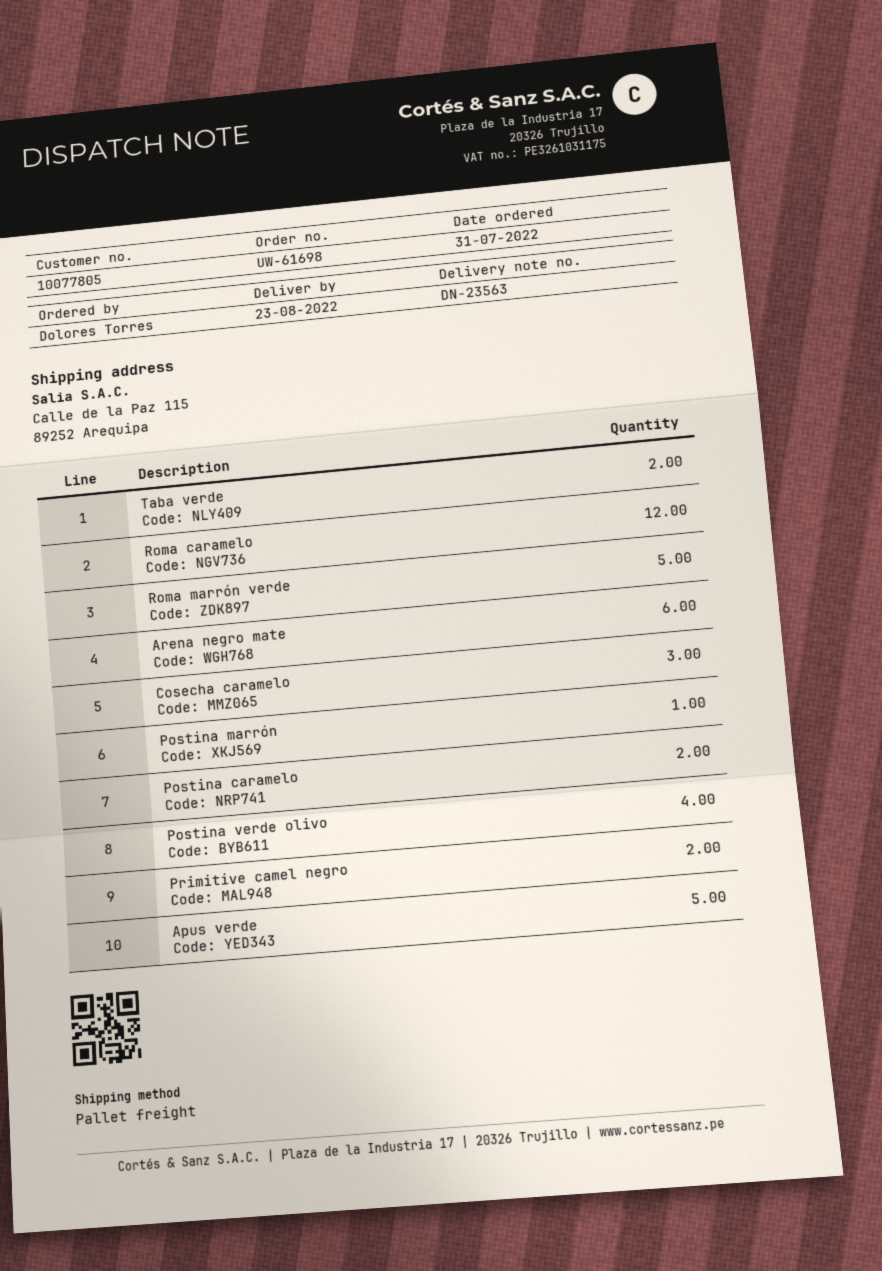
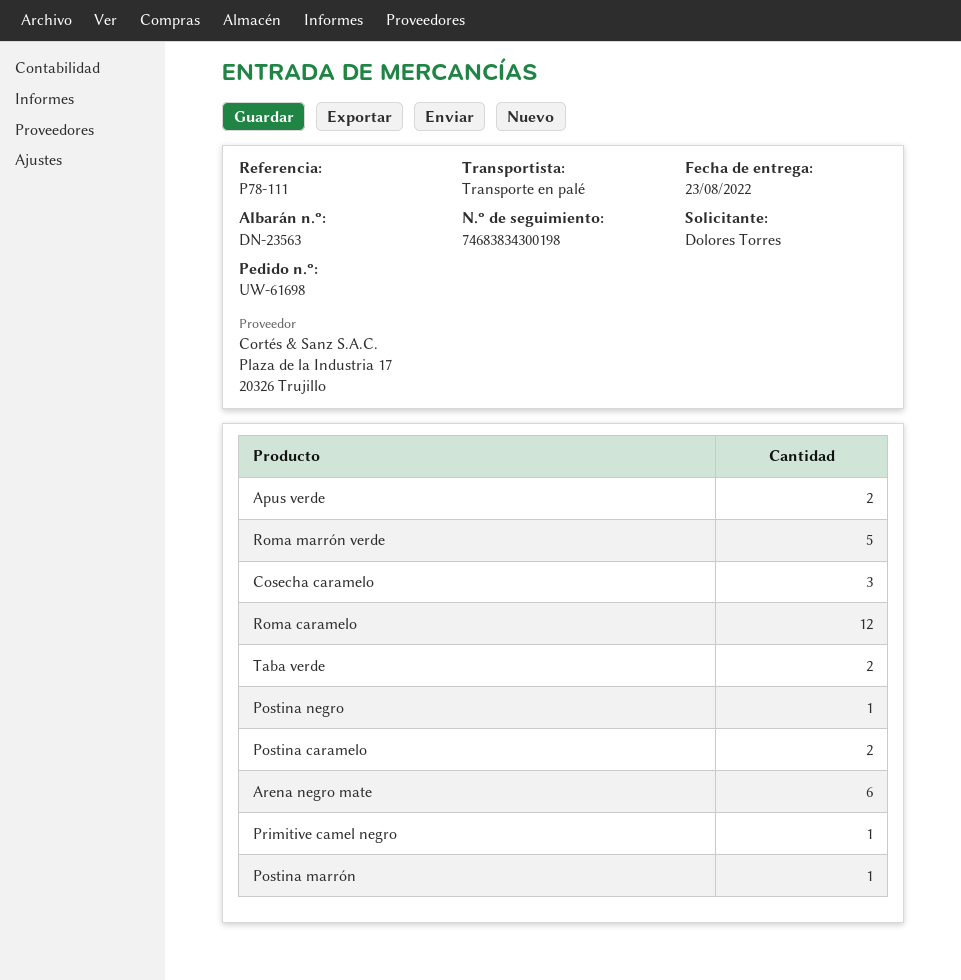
Postina verde olivo: 4 -> none
Primitive camel negro: 2 -> 1
Apus verde: 5 -> 2
Postina negro: none -> 1

